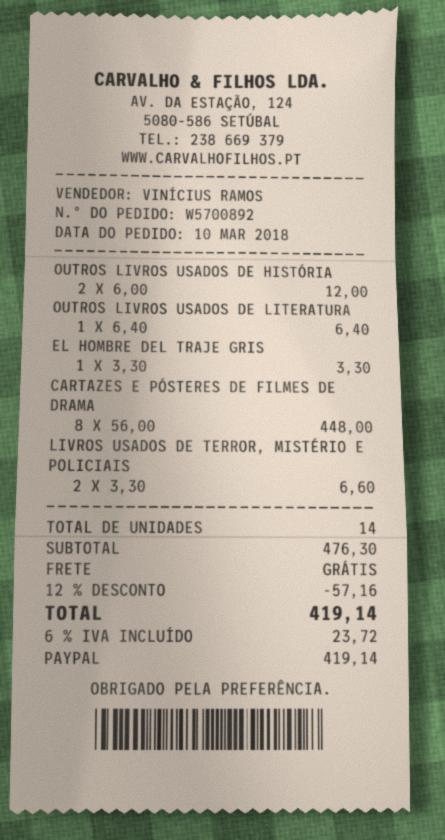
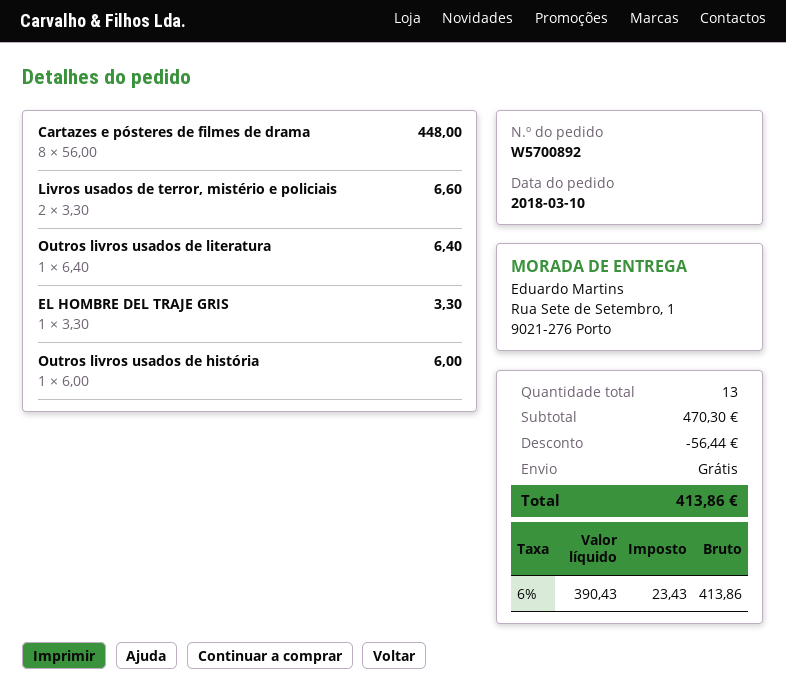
OUTROS LIVROS USADOS DE HISTÓRIA: 2 x 6.00 = 12.00 -> 1 x 6.00 = 6.00
total quantity: 14 -> 13
subtotal: 476.30 -> 470.30
discount: 57.16 -> 56.44
tax: 6% = 23.72 -> 6% = 23.43
total: 419.14 -> 413.86

